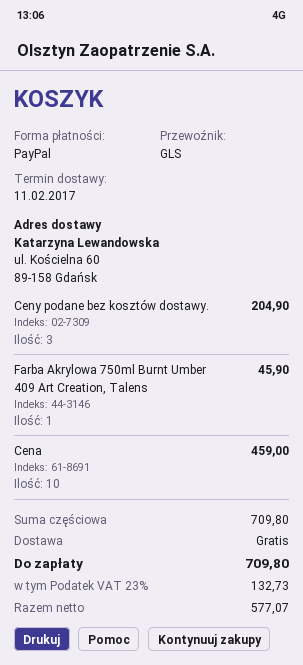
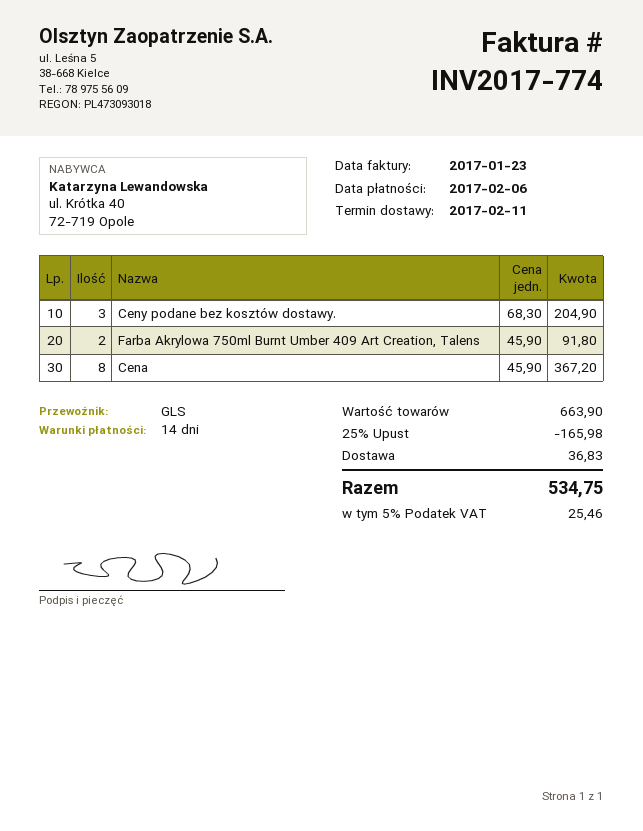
Farba Akrylowa 750ml Burnt Umber 409 Art Creation, Talens: 1 for 45.90 -> 2 for 91.80
Cena: 10 for 459.00 -> 8 for 367.20
subtotal: 709.80 -> 663.90
discount: none -> 25% = 165.98
shipping: 0.00 -> 36.83
tax: 23% = 132.73 -> 5% = 25.46
total: 709.80 -> 534.75

